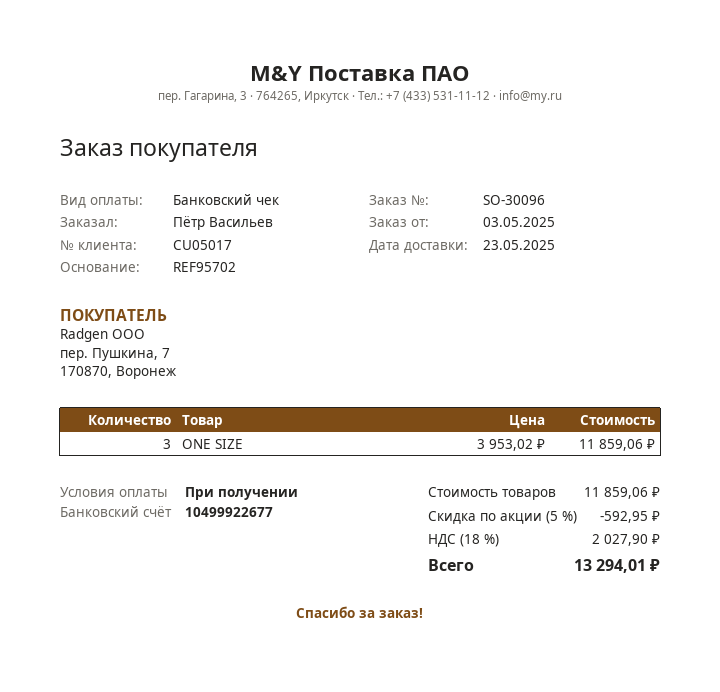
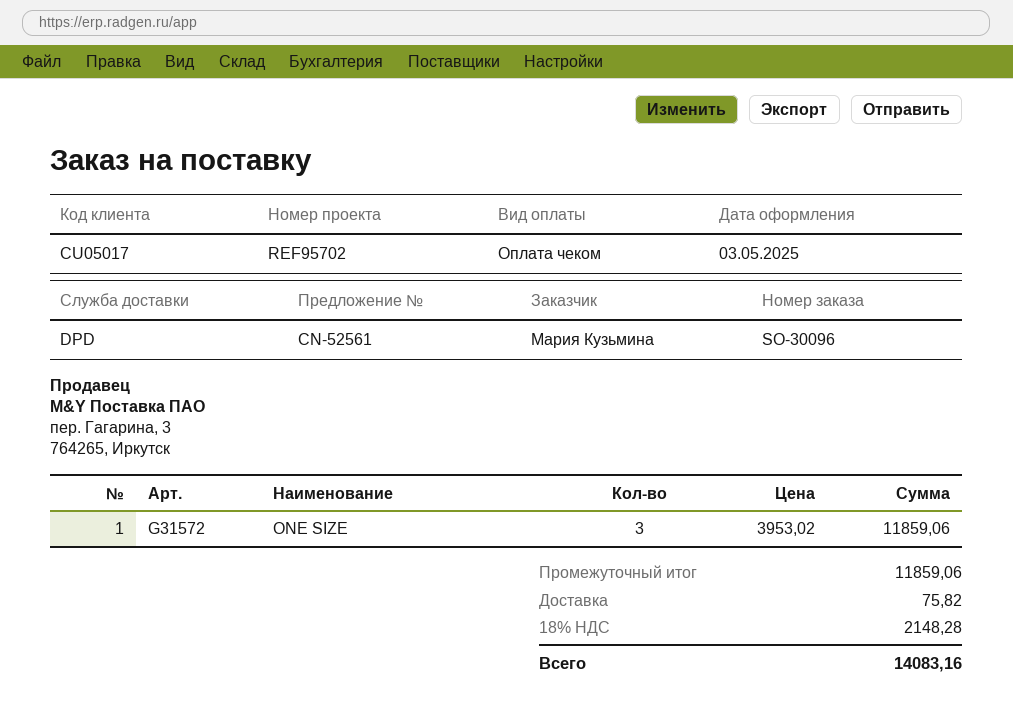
ordered by: Пётр Васильев -> Мария Кузьмина
discount: 5% = 592.95 -> none
shipping: none -> 75.82
tax: 18% = 2027.90 -> 18% = 2148.28
total: 13294.01 -> 14083.16

